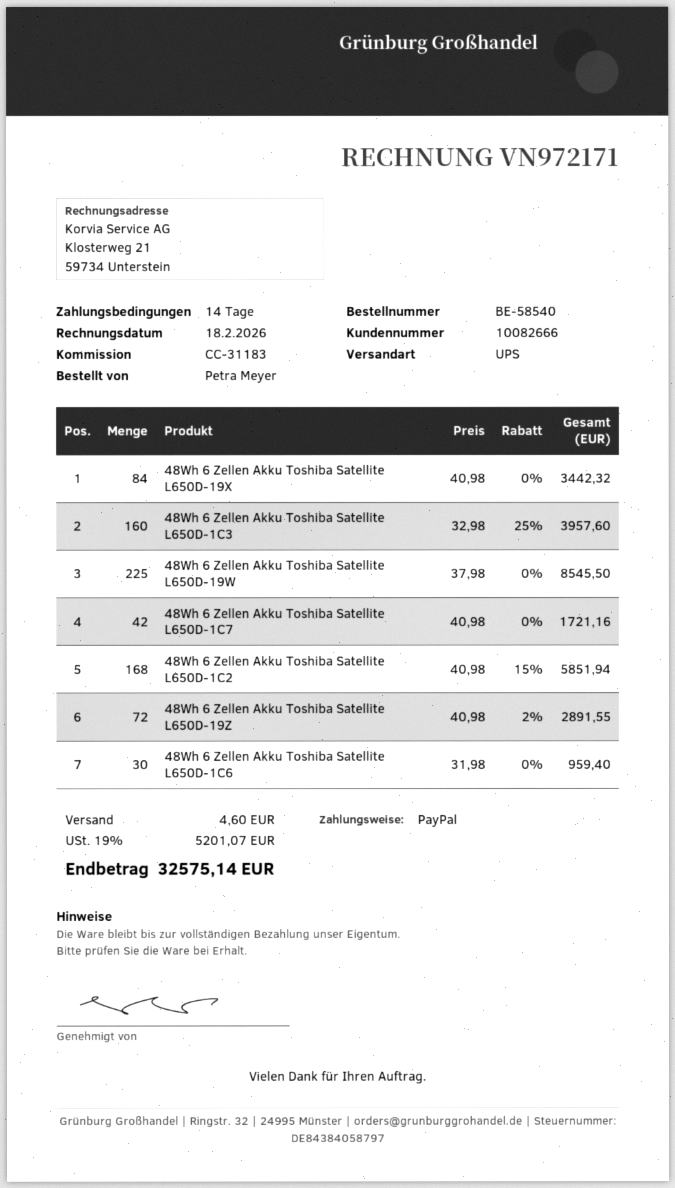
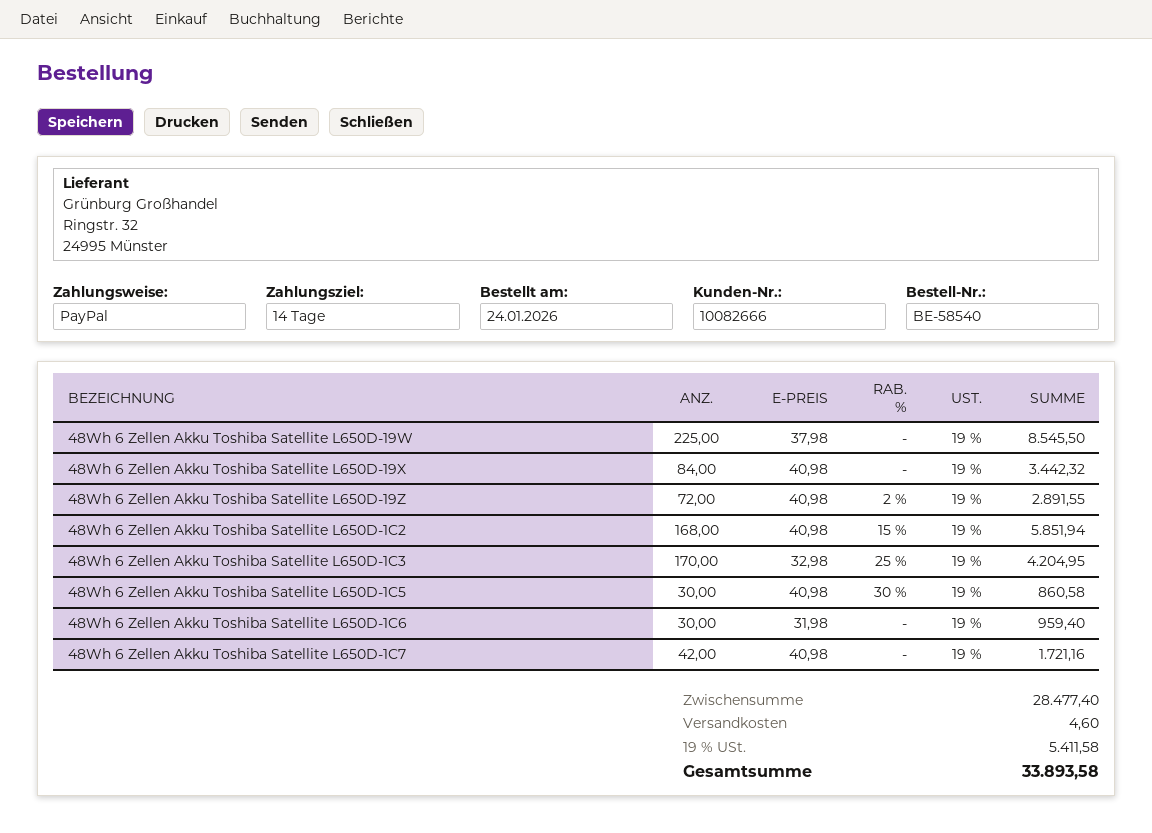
48Wh 6 Zellen Akku Toshiba Satellite L650D-1C3: 160 x 32.98 - 25% = 3957.60 -> 170 x 32.98 - 25% = 4204.95
48Wh 6 Zellen Akku Toshiba Satellite L650D-1C5: none -> 30 x 40.98 - 30% = 860.58
tax: 19% = 5201.07 -> 19% = 5411.58
total: 32575.14 -> 33893.58

